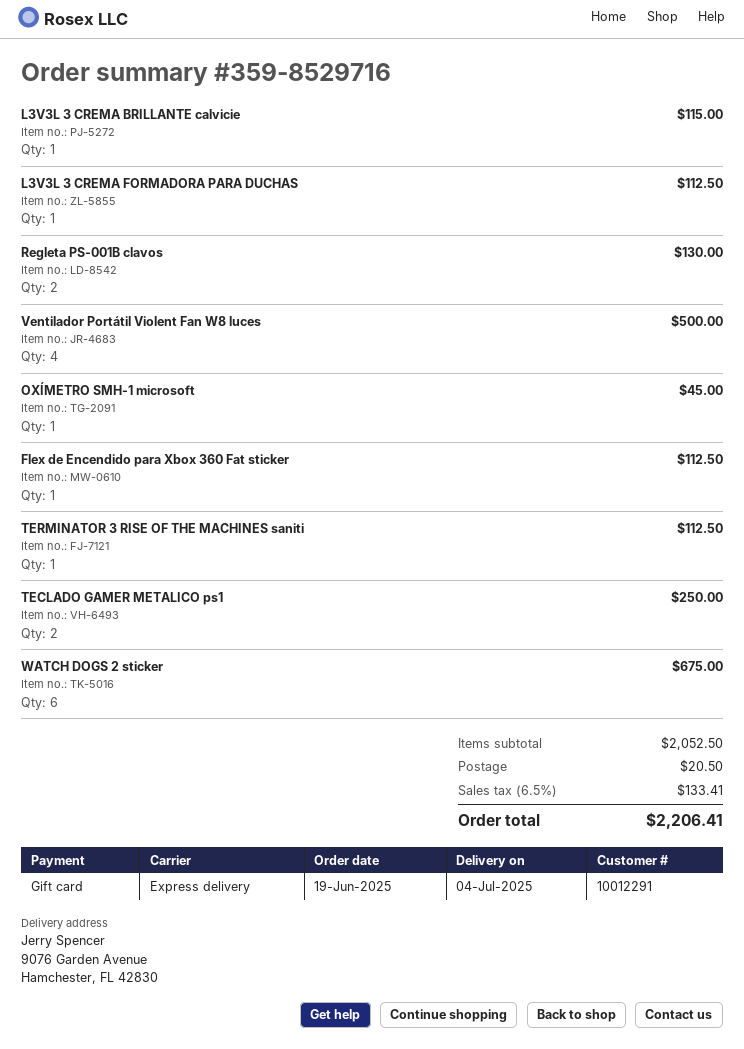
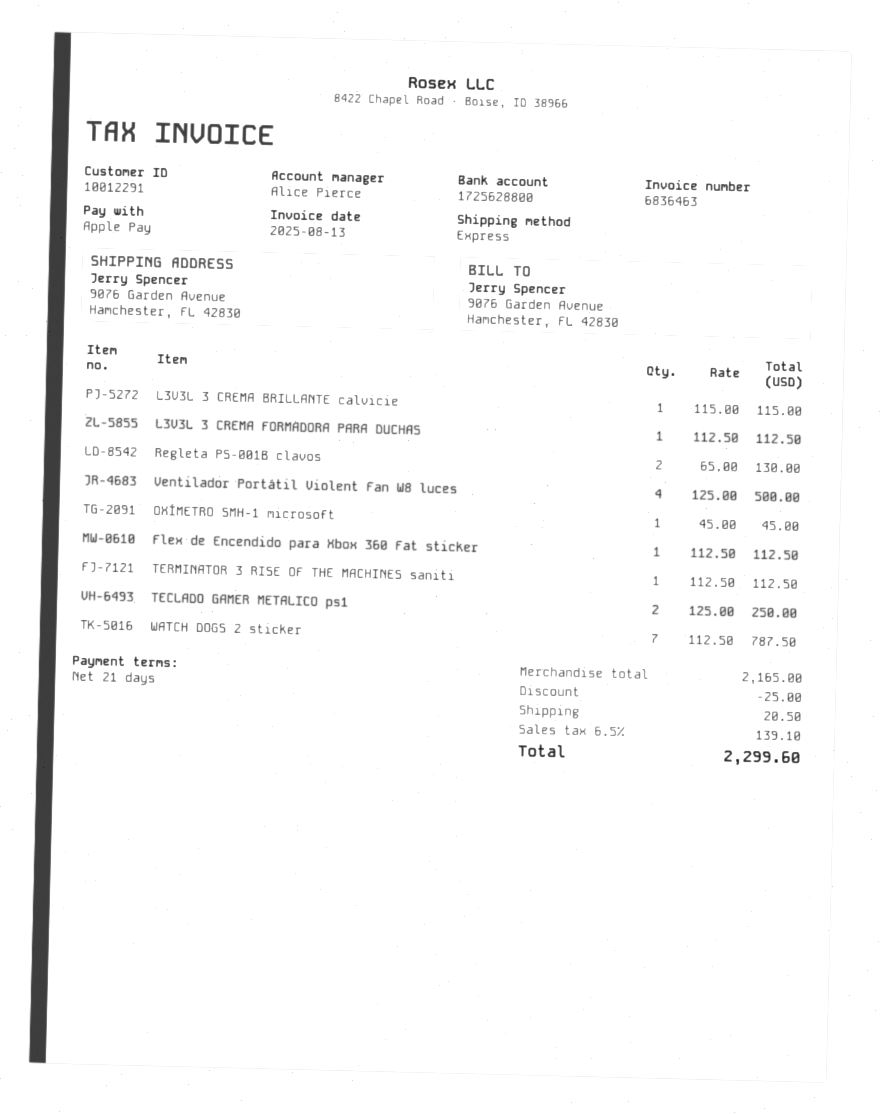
payment method: gift card -> Apple Pay
WATCH DOGS 2 sticker: 6 for 675.00 -> 7 for 787.50
subtotal: 2052.50 -> 2165.00
discount: none -> 25.00
tax: 6.5% = 133.41 -> 6.5% = 139.10
total: 2206.41 -> 2299.60

